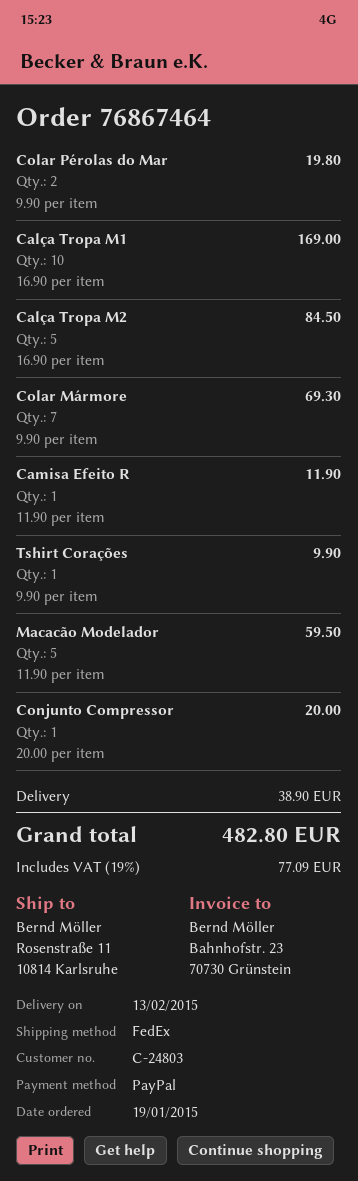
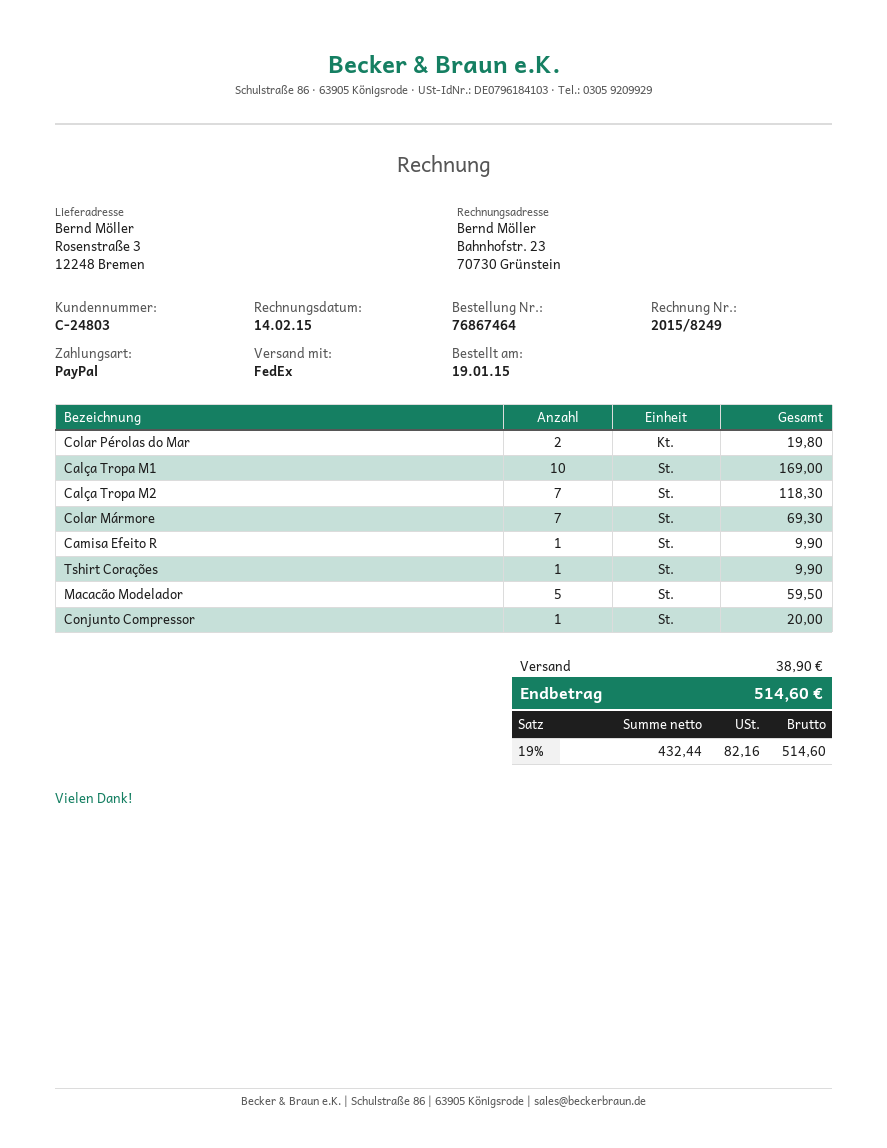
ship to: Rosenstraße 11, 10814 Karlsruhe -> Rosenstraße 3, 12248 Bremen
Calça Tropa M2: 5 for 84.50 -> 7 for 118.30
Camisa Efeito R: 1 for 11.90 -> 1 for 9.90
tax: 19% = 77.09 -> 19% = 82.16
total: 482.80 -> 514.60

